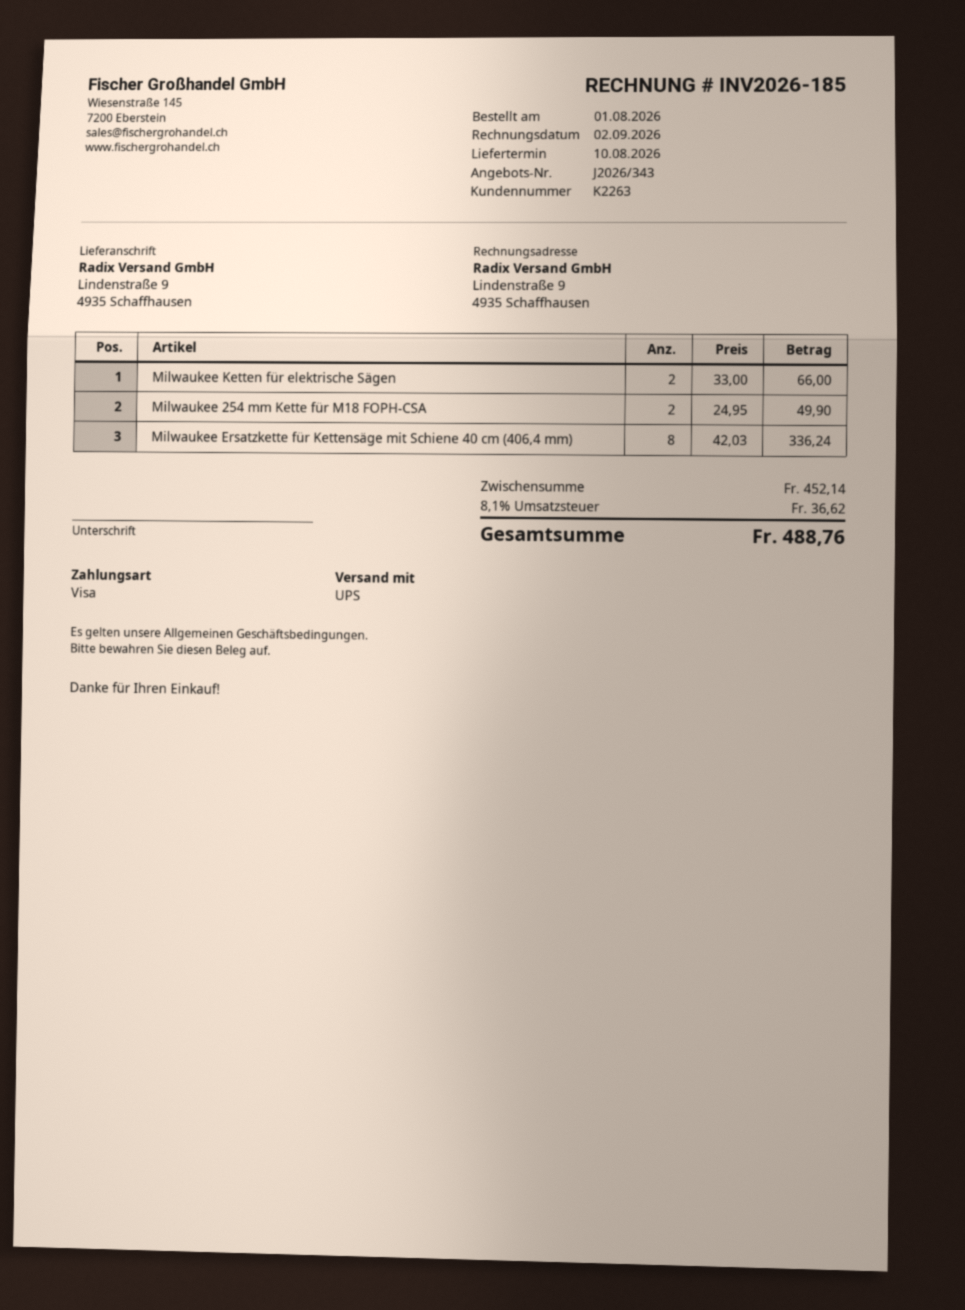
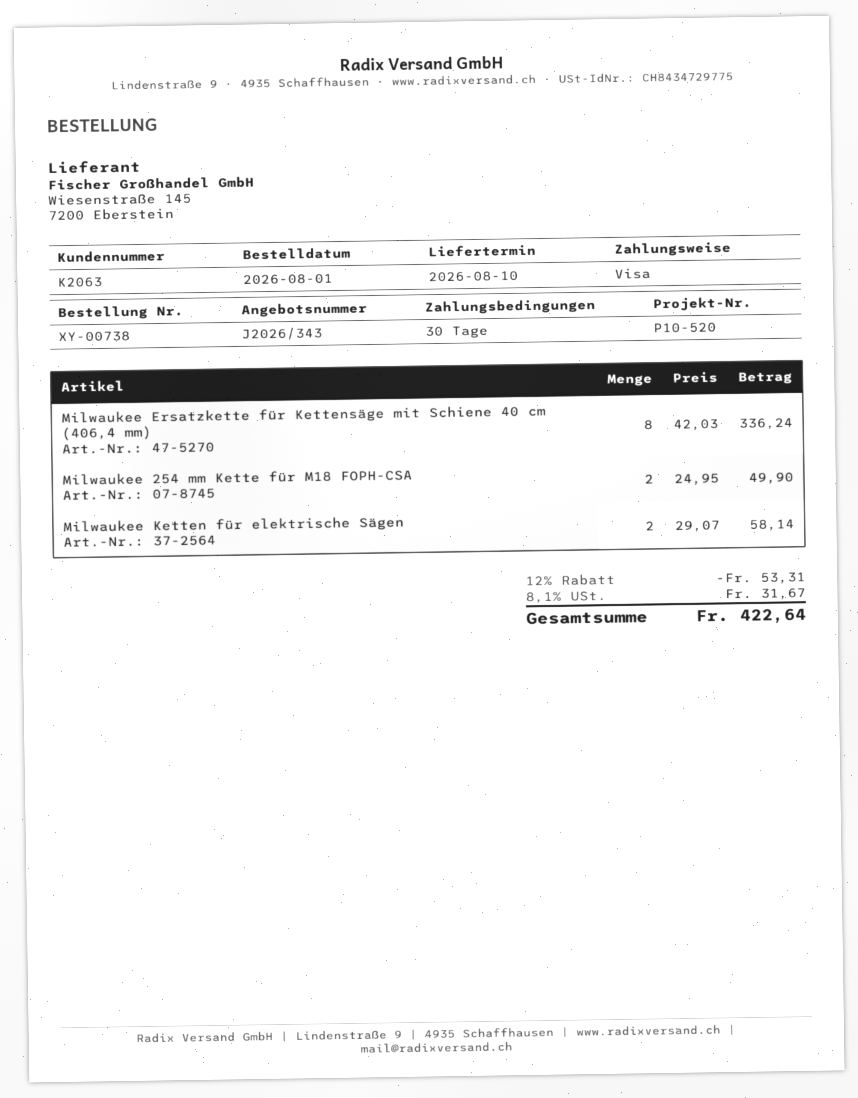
customer number: K2263 -> K2063
Milwaukee Ketten für elektrische Sägen: 2 x 33.00 = 66.00 -> 2 x 29.07 = 58.14
discount: none -> 12% = 53.31
tax: 8.1% = 36.62 -> 8.1% = 31.67
total: 488.76 -> 422.64

